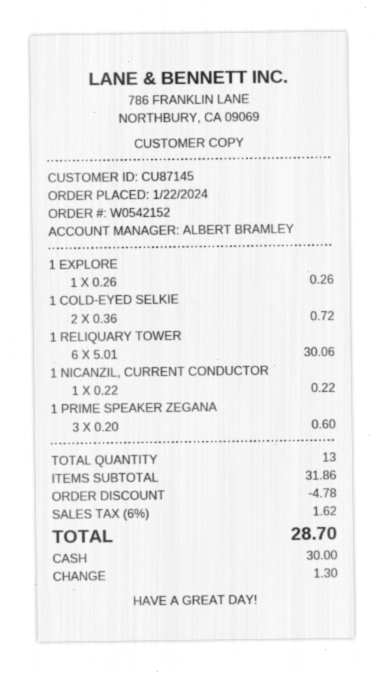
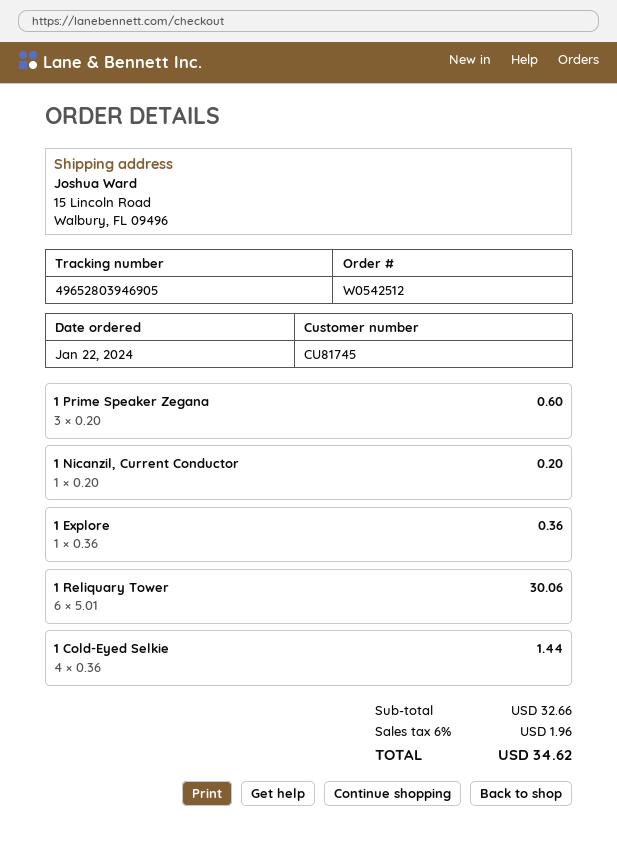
order number: W0542152 -> W0542512
customer number: CU87145 -> CU81745
1 EXPLORE: 1 x 0.26 = 0.26 -> 1 x 0.36 = 0.36
1 COLD-EYED SELKIE: 2 x 0.36 = 0.72 -> 4 x 0.36 = 1.44
1 NICANZIL, CURRENT CONDUCTOR: 1 x 0.22 = 0.22 -> 1 x 0.20 = 0.20
subtotal: 31.86 -> 32.66
discount: 4.78 -> none
tax: 6% = 1.62 -> 6% = 1.96
total: 28.70 -> 34.62

